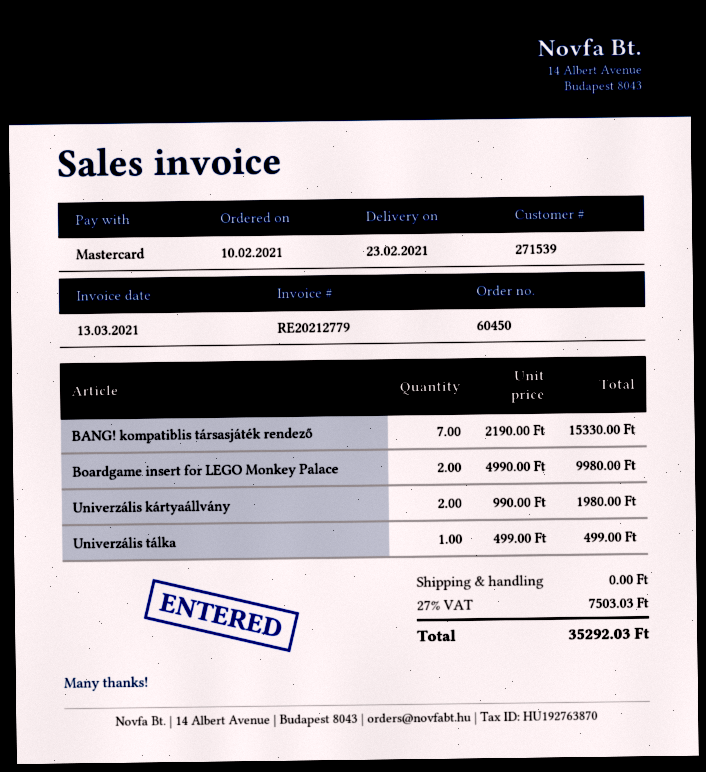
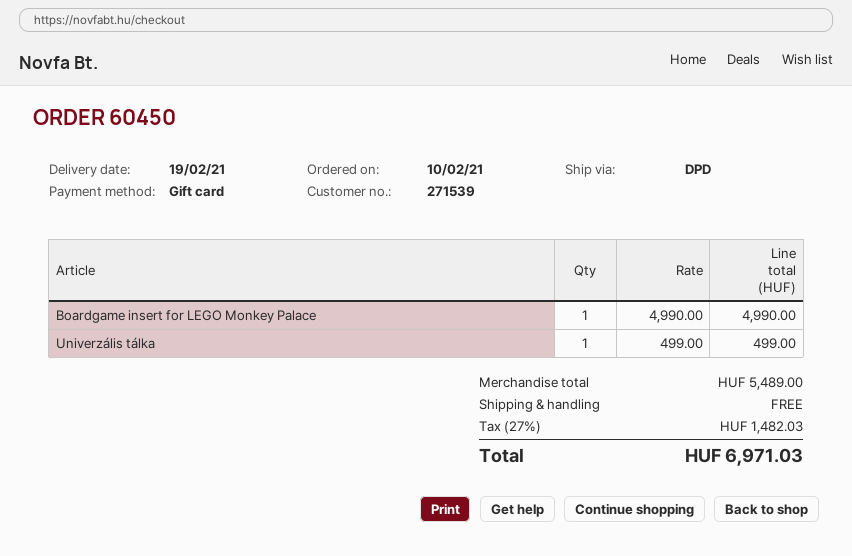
delivery date: 2021-02-23 -> 2021-02-19
payment method: Mastercard -> gift card
BANG! kompatiblis társasjáték rendező: 7 x 2190.00 = 15330.00 -> none
Boardgame insert for LEGO Monkey Palace: 2 x 4990.00 = 9980.00 -> 1 x 4990.00 = 4990.00
Univerzális kártyaállvány: 2 x 990.00 = 1980.00 -> none
tax: 27% = 7503.03 -> 27% = 1482.03
total: 35292.03 -> 6971.03

